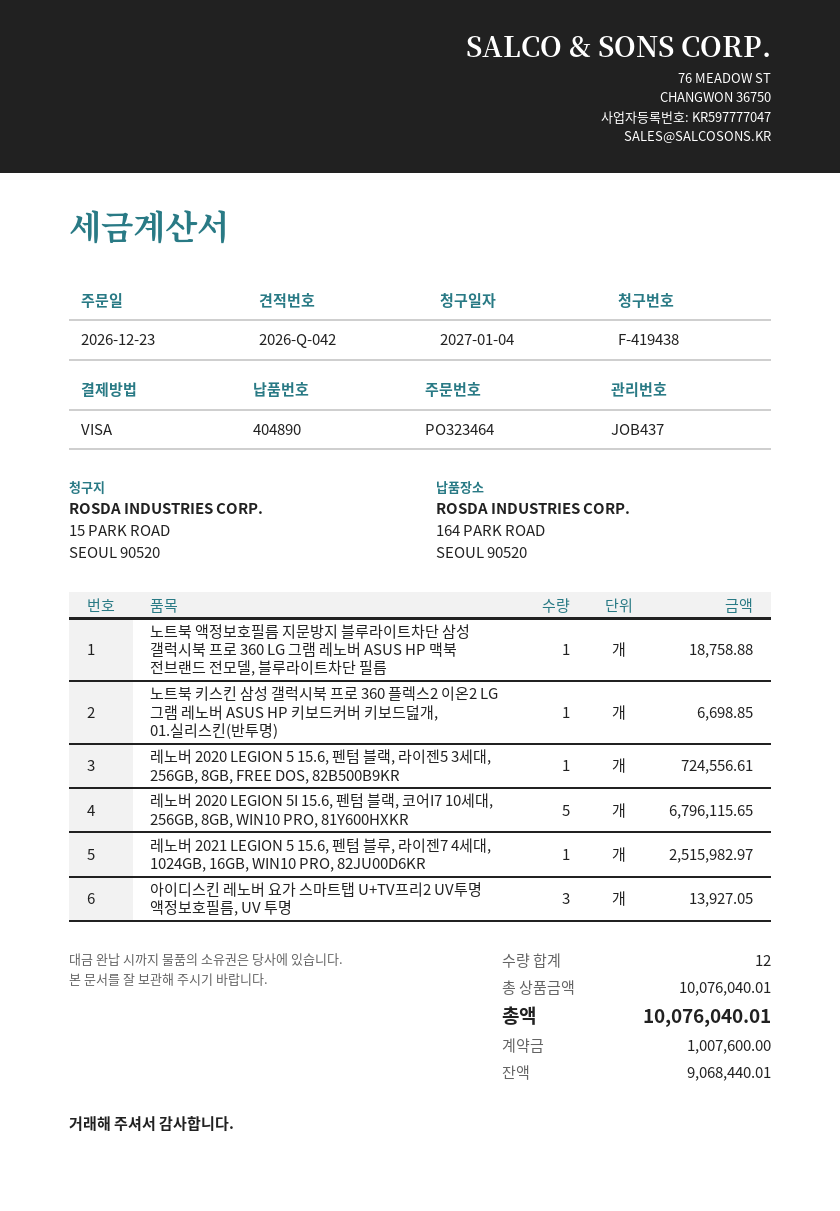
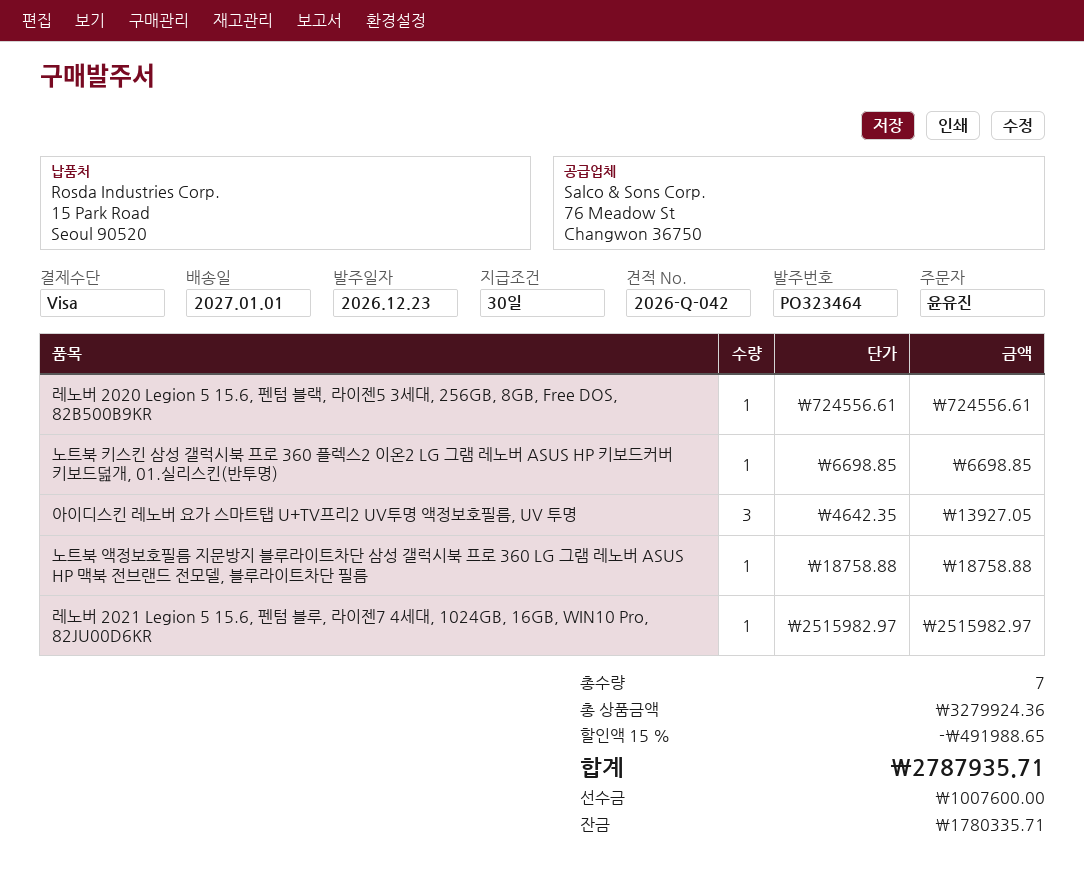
ship to: 164 PARK ROAD, SEOUL 90520 -> 15 Park Road, Seoul 90520
레노버 2020 LEGION 5I 15.6, 펜텀 블랙, 코어I7 10세대, 256GB, 8GB, WIN10 PRO, 81Y600HXKR: 5 for 6796115.65 -> none
total quantity: 12 -> 7
subtotal: 10076040.01 -> 3279924.36
discount: none -> 15% = 491988.65
total: 10076040.01 -> 2787935.71
balance: 9068440.01 -> 1780335.71

